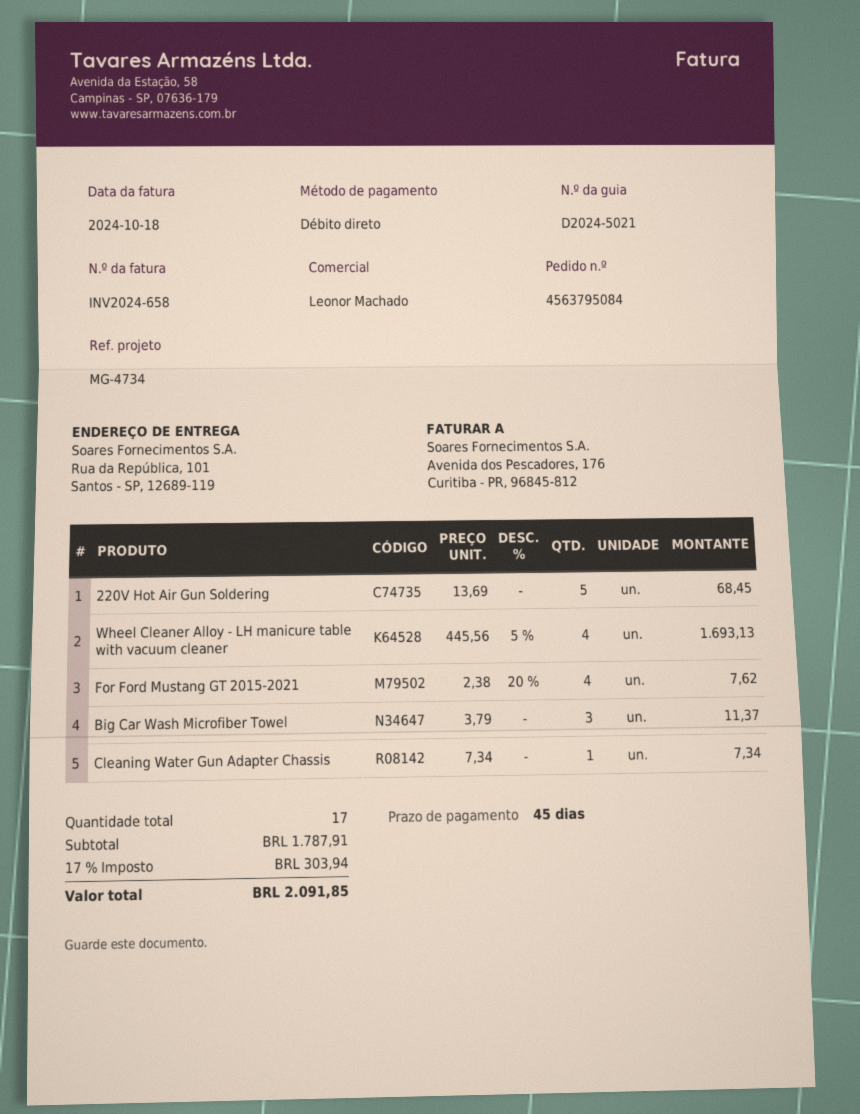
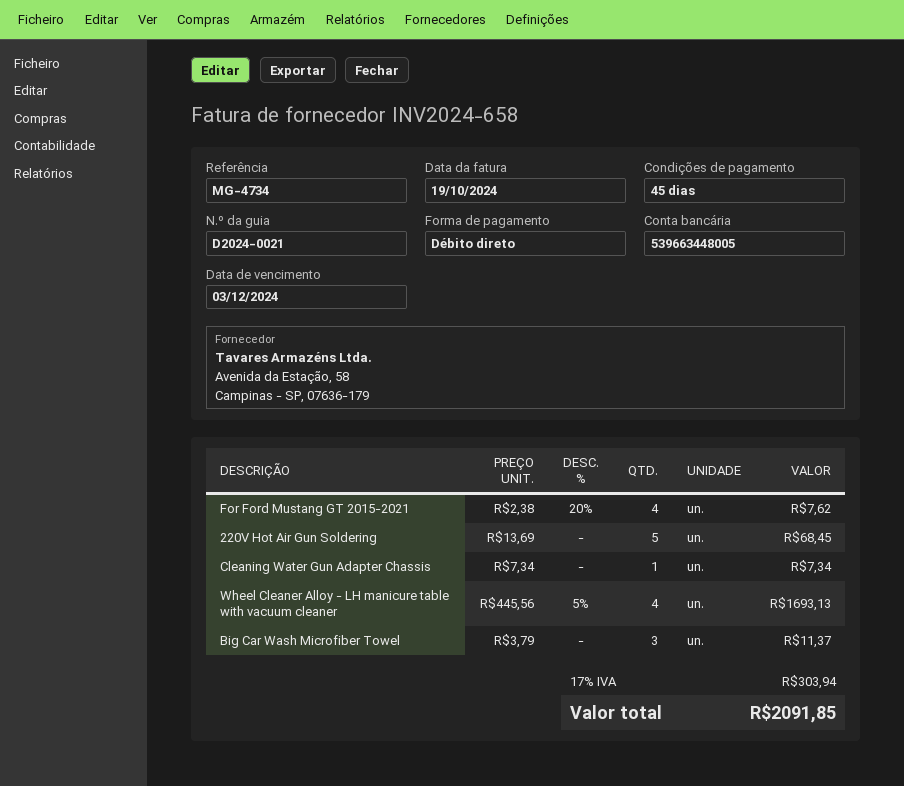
delivery note number: D2024-5021 -> D2024-0021
invoice date: 2024-10-18 -> 2024-10-19

